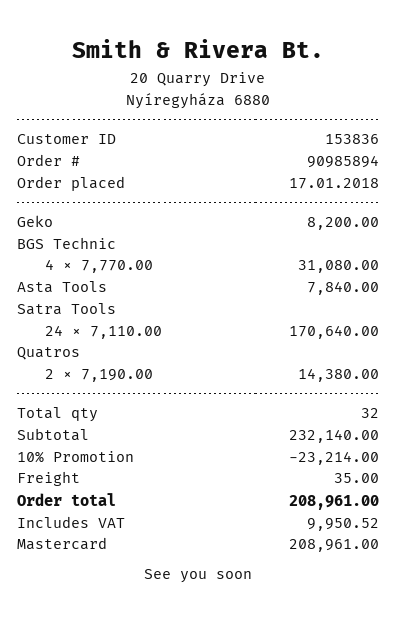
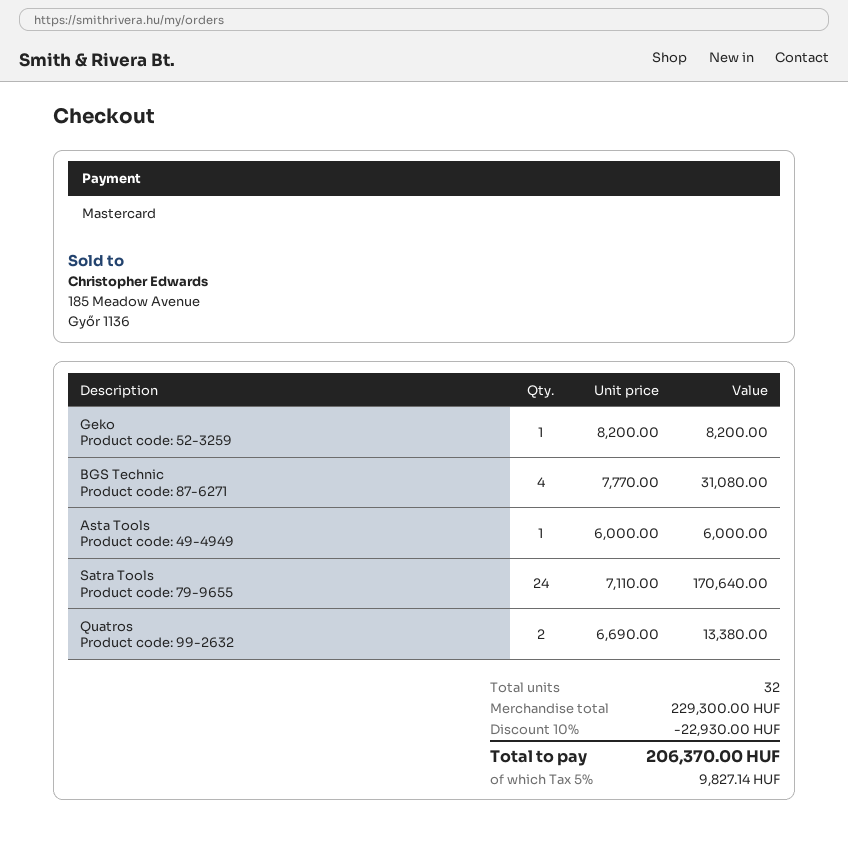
Asta Tools: 1 x 7840.00 = 7840.00 -> 1 x 6000.00 = 6000.00
Quatros: 2 x 7190.00 = 14380.00 -> 2 x 6690.00 = 13380.00
subtotal: 232140.00 -> 229300.00
discount: 10% = 23214.00 -> 10% = 22930.00
shipping: 35.00 -> none
tax: 9950.52 -> 9827.14
total: 208961.00 -> 206370.00

